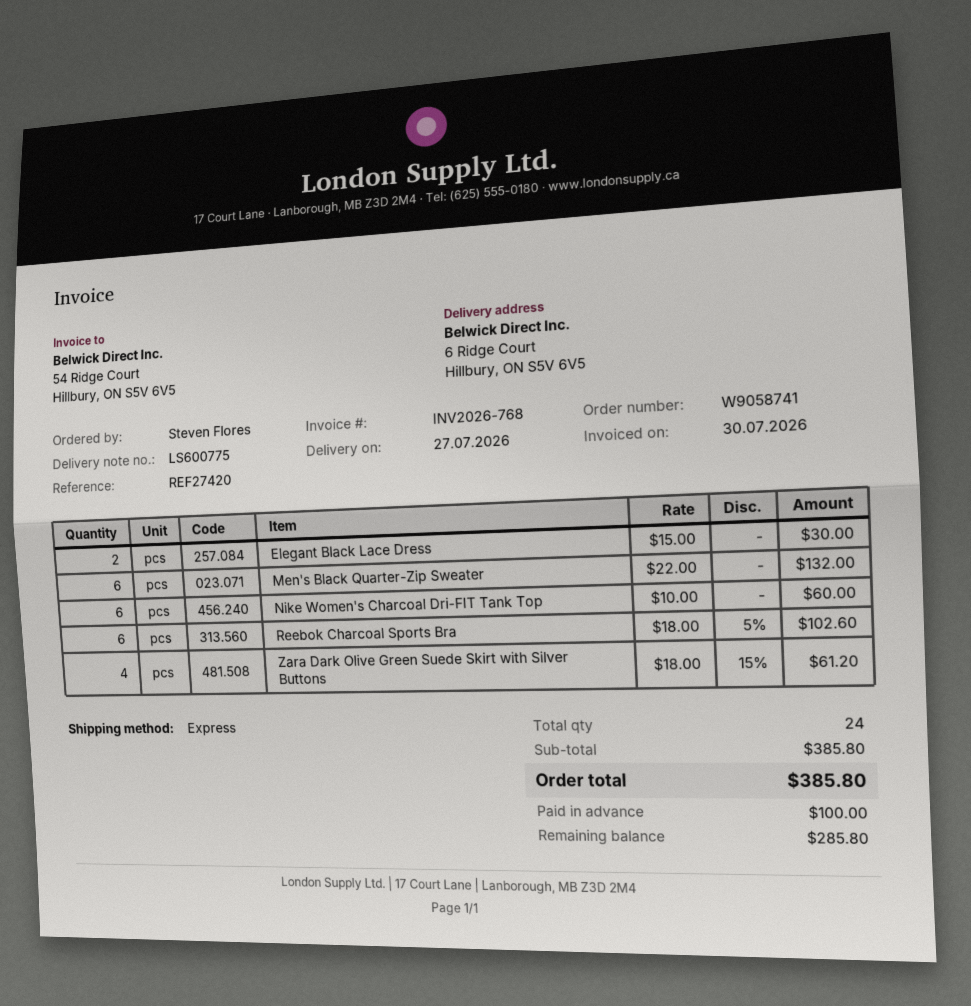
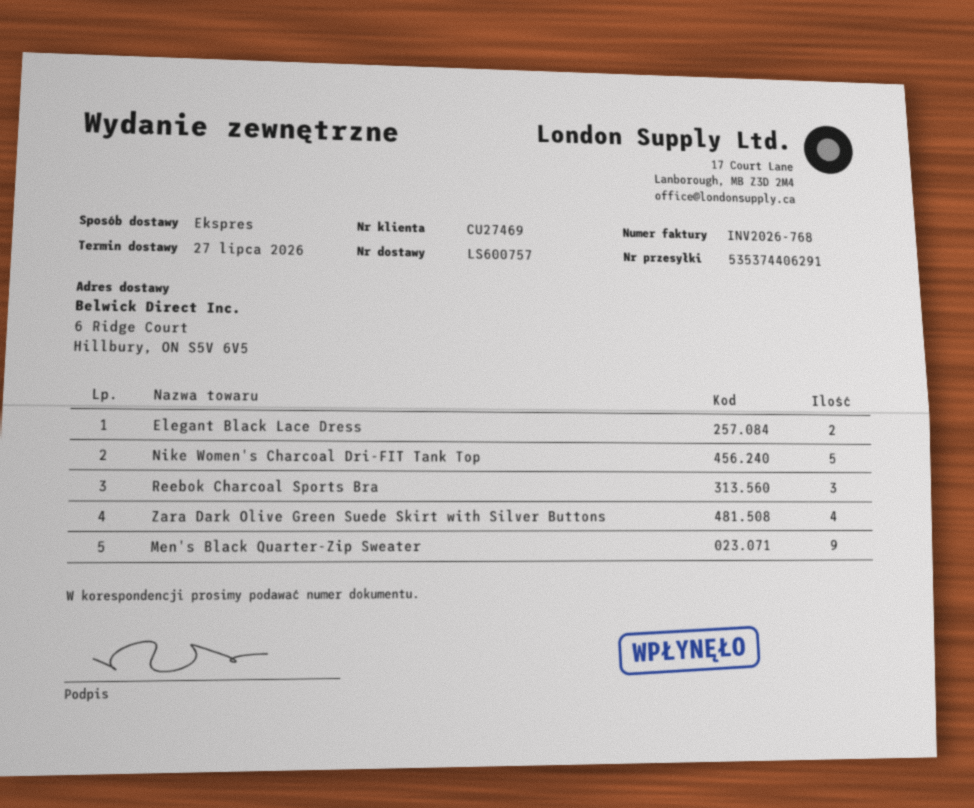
delivery note number: LS600775 -> LS600757
Men's Black Quarter-Zip Sweater: 6 -> 9
Nike Women's Charcoal Dri-FIT Tank Top: 6 -> 5
Reebok Charcoal Sports Bra: 6 -> 3

